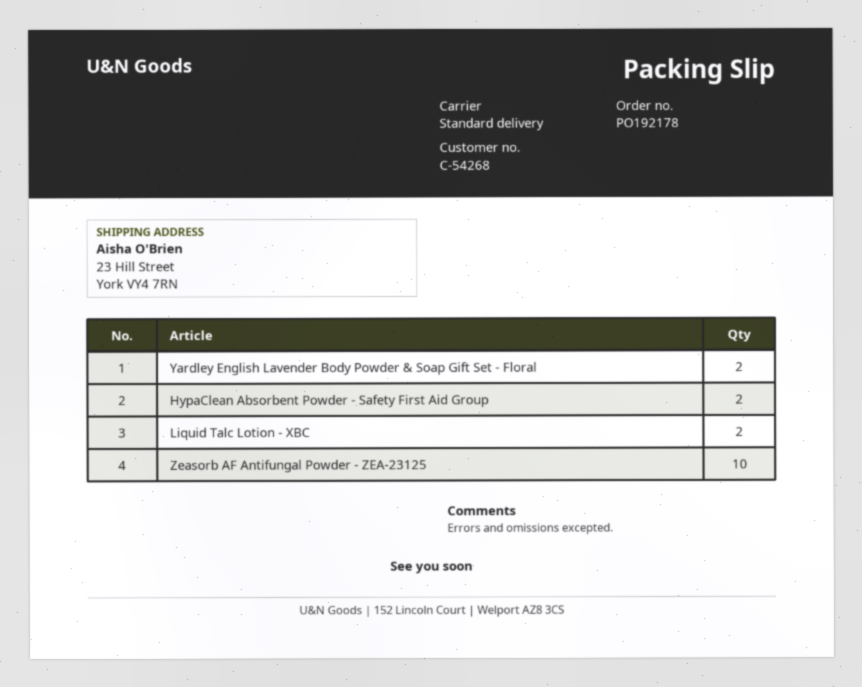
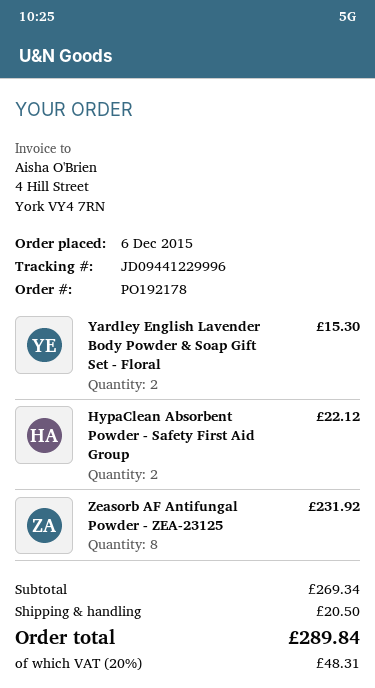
Liquid Talc Lotion - XBC: 2 -> none
Zeasorb AF Antifungal Powder - ZEA-23125: 10 -> 8

